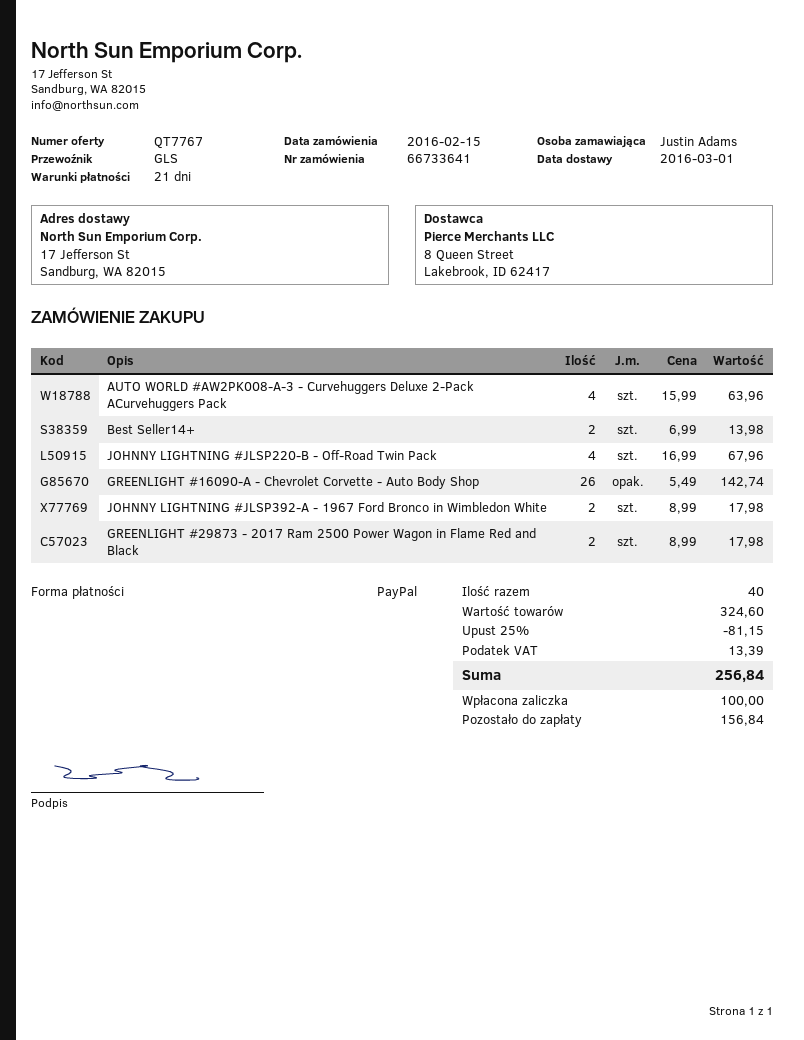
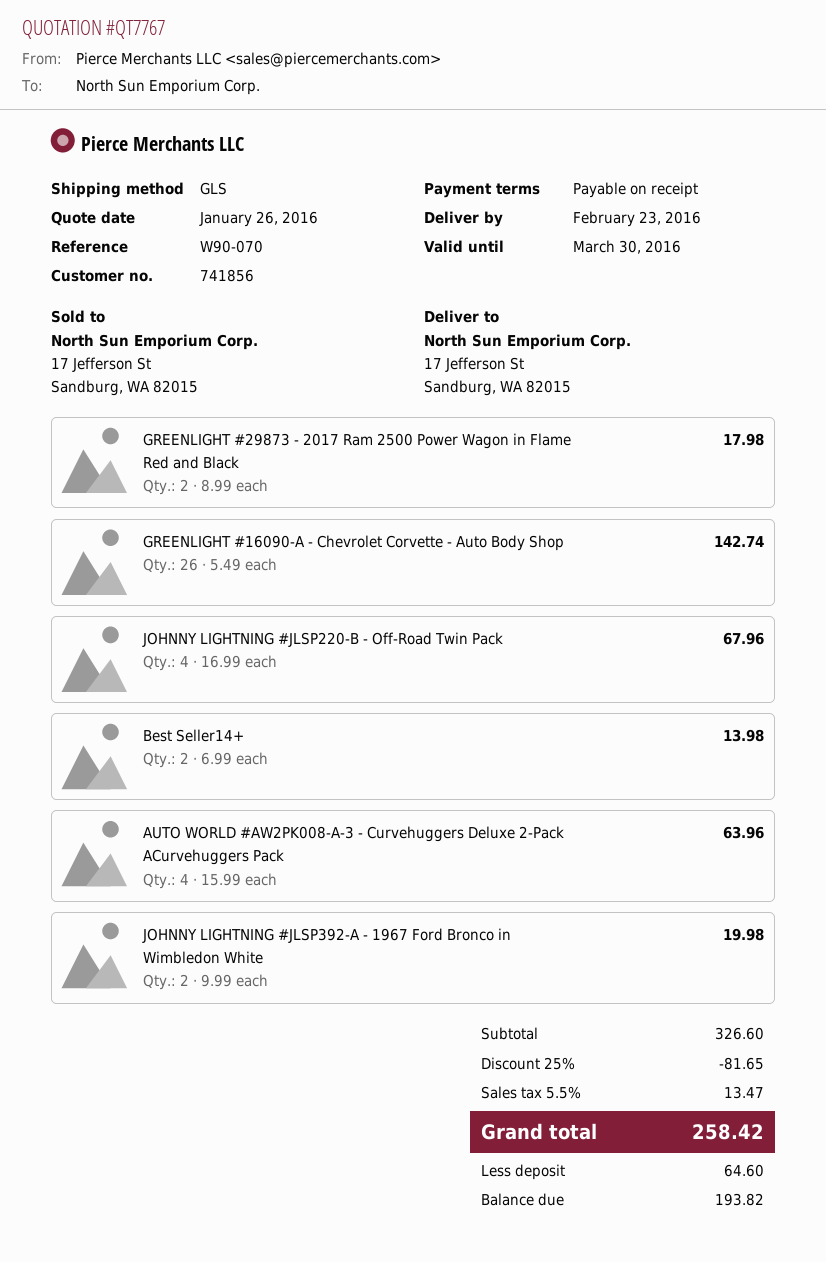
delivery date: 2016-03-01 -> 2016-02-23
payment terms: 21 days -> on receipt
JOHNNY LIGHTNING #JLSP392-A - 1967 Ford Bronco in Wimbledon White: 2 x 8.99 = 17.98 -> 2 x 9.99 = 19.98
subtotal: 324.60 -> 326.60
discount: 25% = 81.15 -> 25% = 81.65
tax: 13.39 -> 13.47
total: 256.84 -> 258.42
deposit: 100.00 -> 64.60
balance: 156.84 -> 193.82

